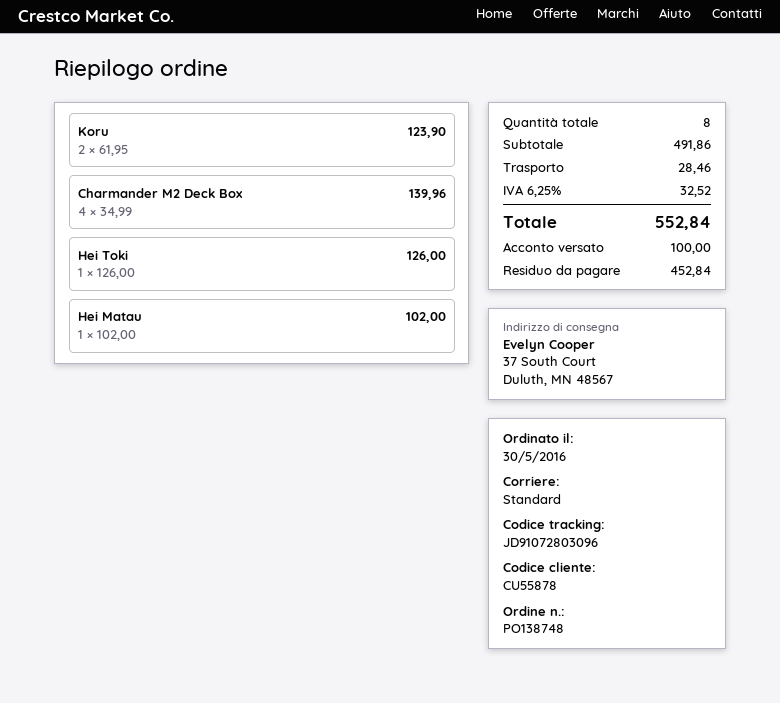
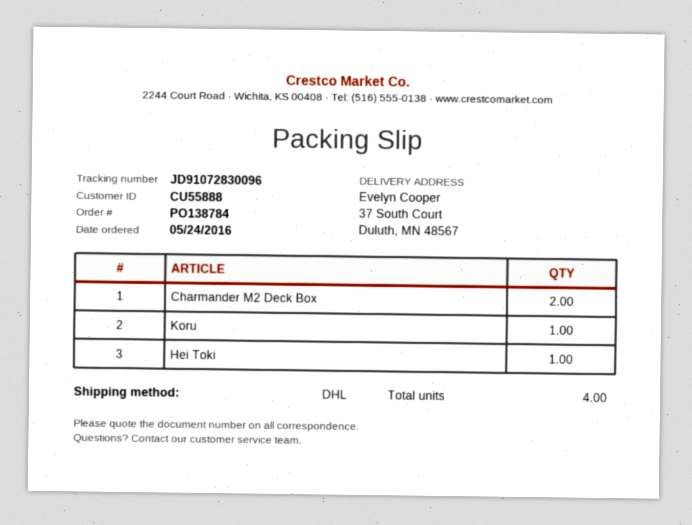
order number: PO138748 -> PO138784
order date: 2016-05-30 -> 2016-05-24
customer number: CU55878 -> CU55888
shipping method: standard -> DHL
tracking number: JD91072803096 -> JD91072830096
Koru: 2 -> 1
Charmander M2 Deck Box: 4 -> 2
Hei Matau: 1 -> none
total quantity: 8 -> 4

